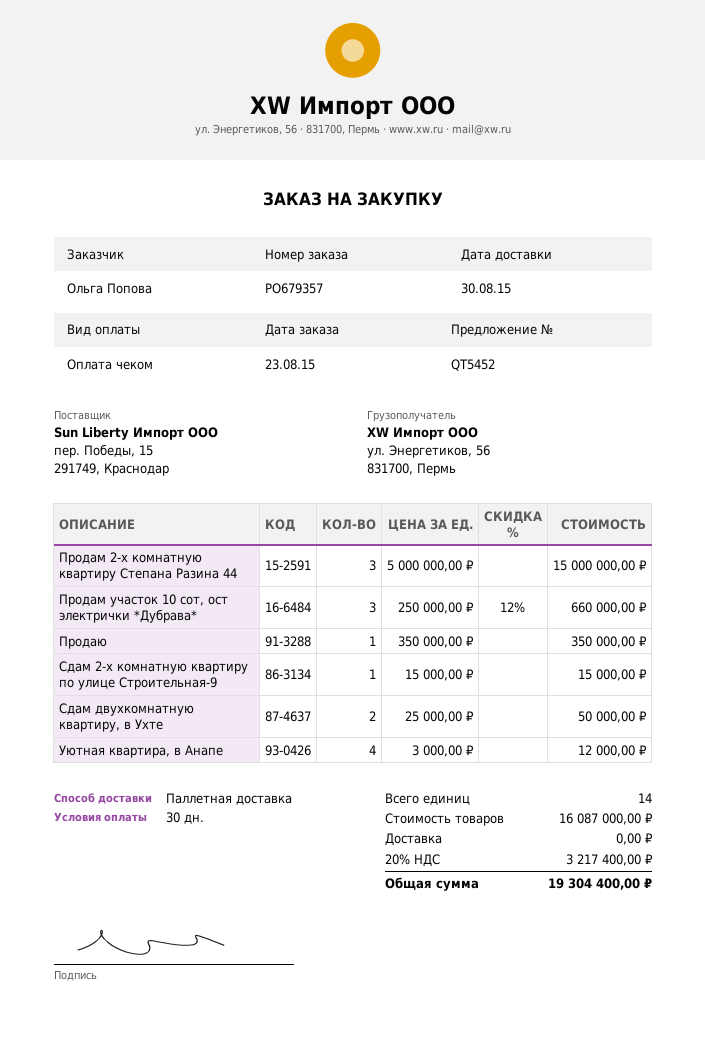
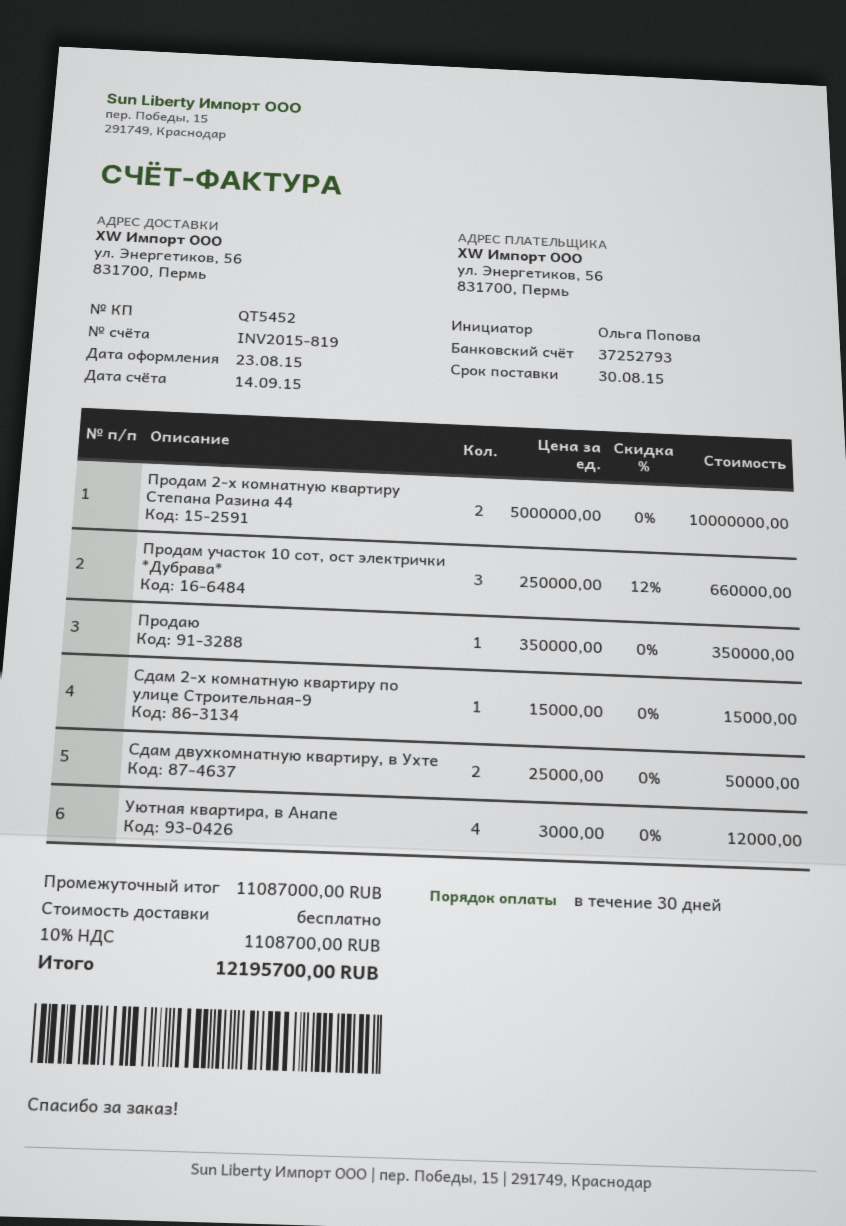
Продам 2-х комнатную квартиру Степана Разина 44: 3 x 5000000.00 = 15000000.00 -> 2 x 5000000.00 = 10000000.00
subtotal: 16087000.00 -> 11087000.00
tax: 20% = 3217400.00 -> 10% = 1108700.00
total: 19304400.00 -> 12195700.00

